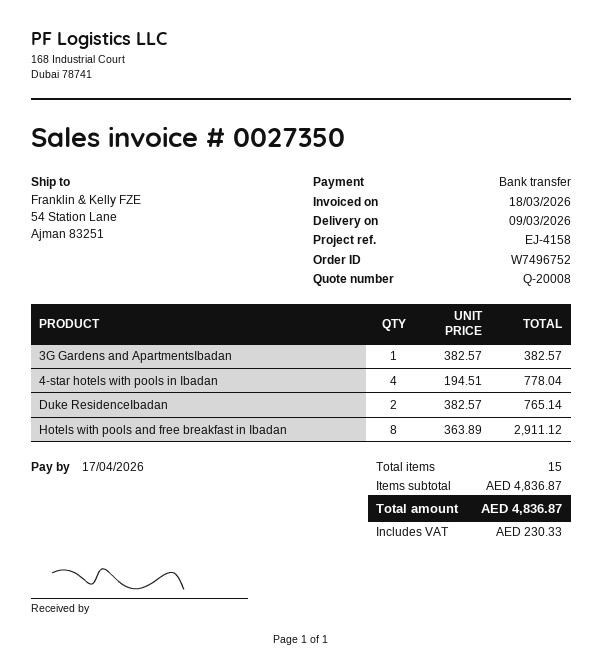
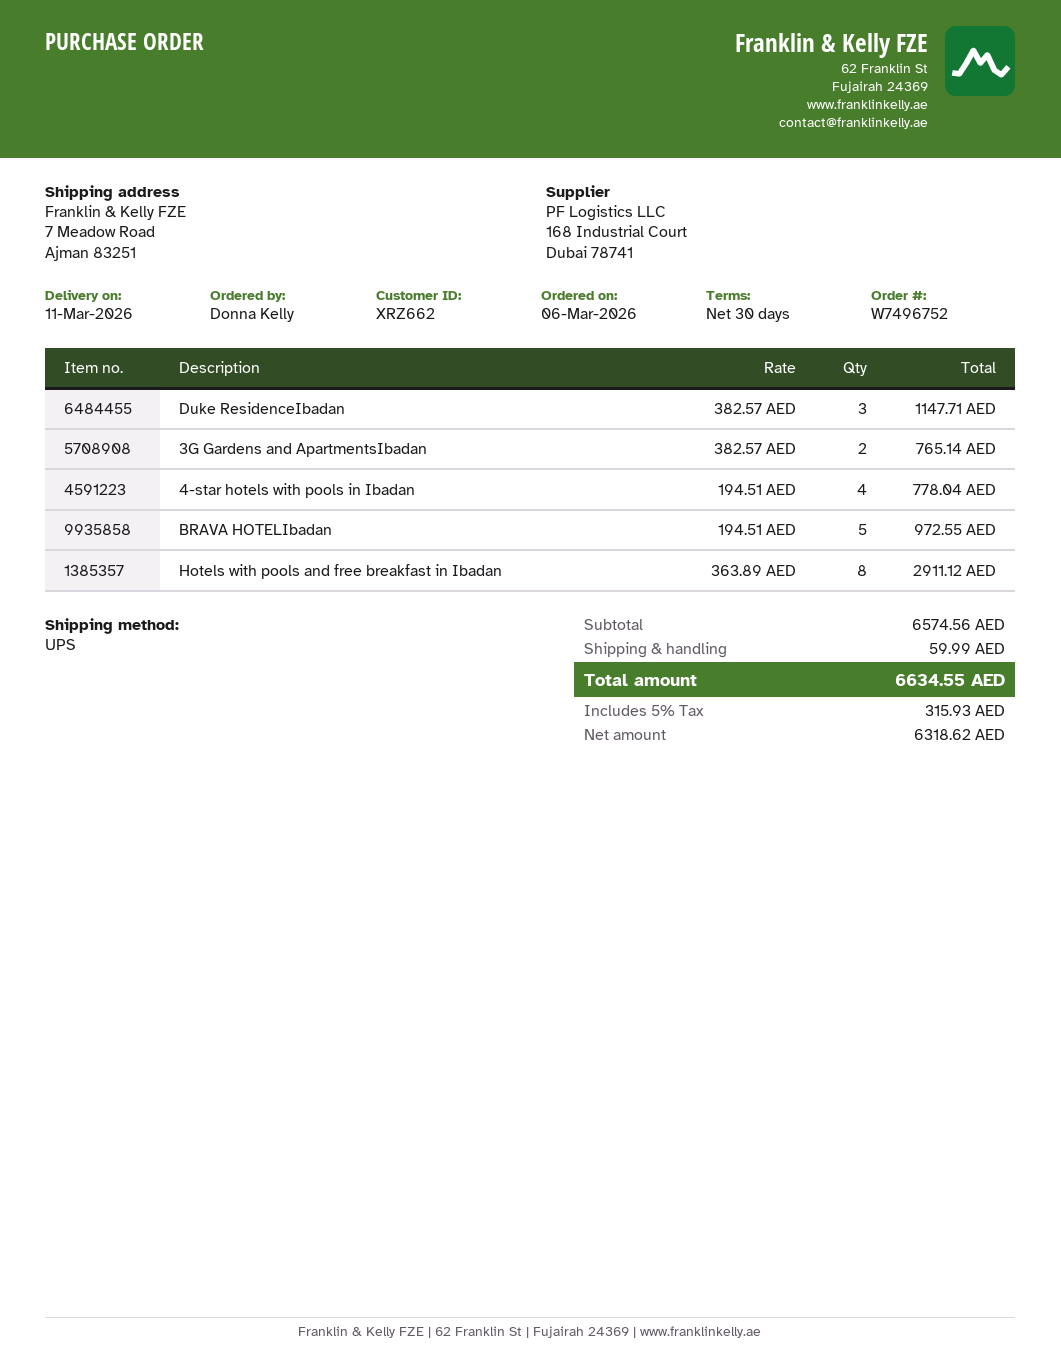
delivery date: 2026-03-09 -> 2026-03-11
ship to: 54 Station Lane, Ajman 83251 -> 7 Meadow Road, Ajman 83251
3G Gardens and ApartmentsIbadan: 1 x 382.57 = 382.57 -> 2 x 382.57 = 765.14
Duke ResidenceIbadan: 2 x 382.57 = 765.14 -> 3 x 382.57 = 1147.71
BRAVA HOTELIbadan: none -> 5 x 194.51 = 972.55
subtotal: 4836.87 -> 6574.56
shipping: none -> 59.99
tax: 230.33 -> 315.93
total: 4836.87 -> 6634.55

